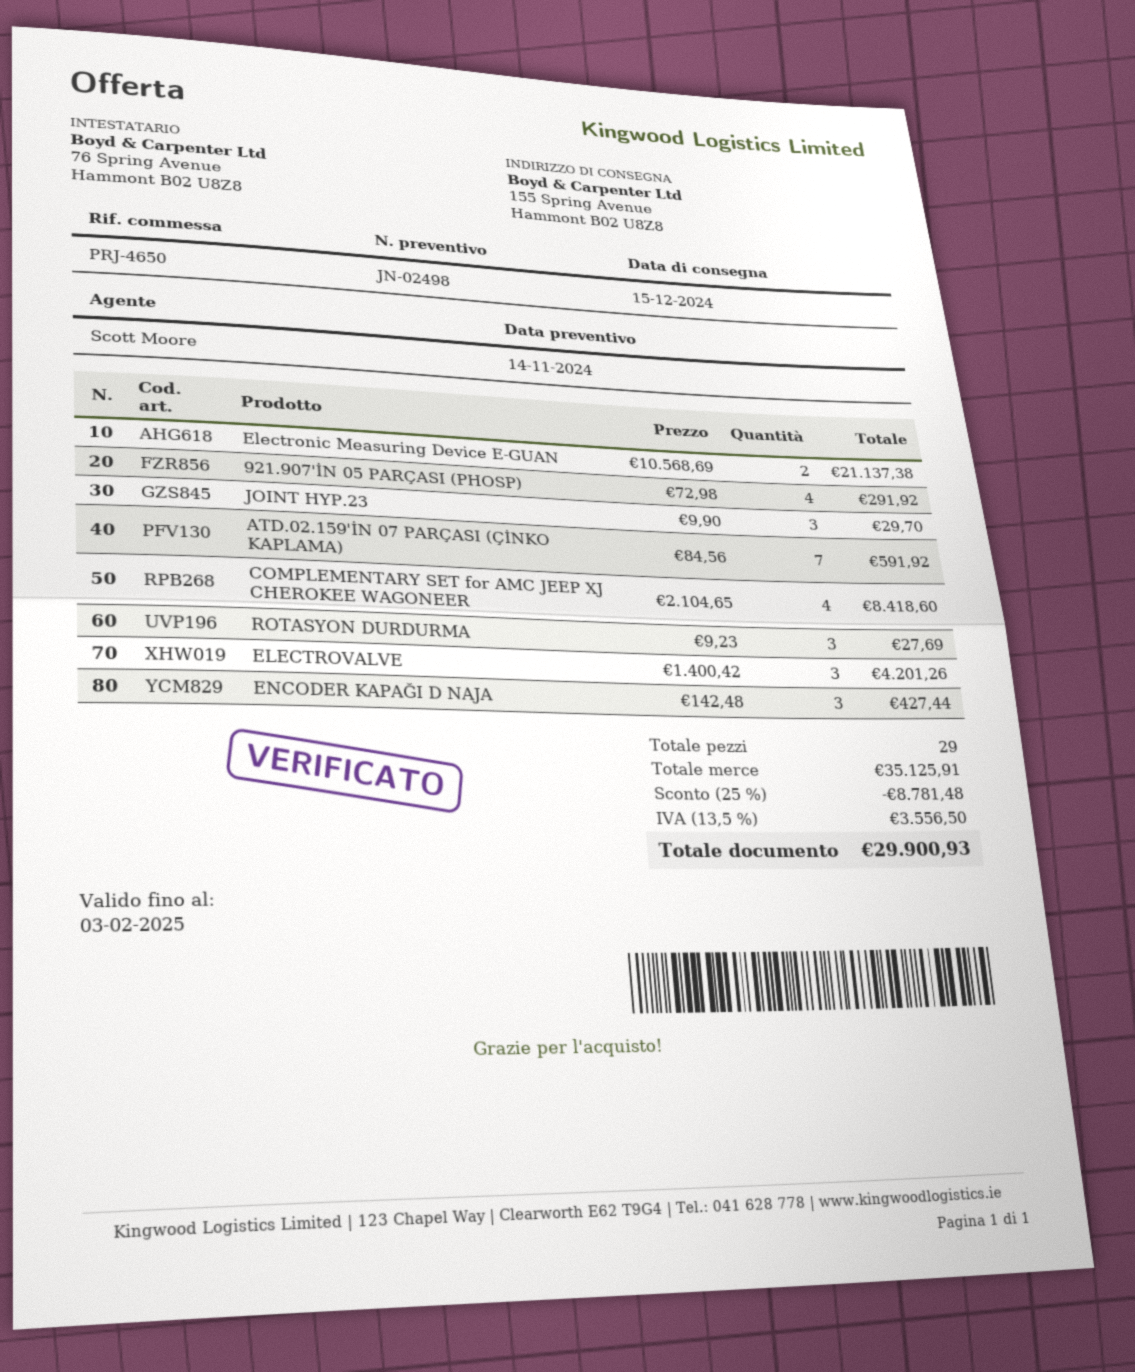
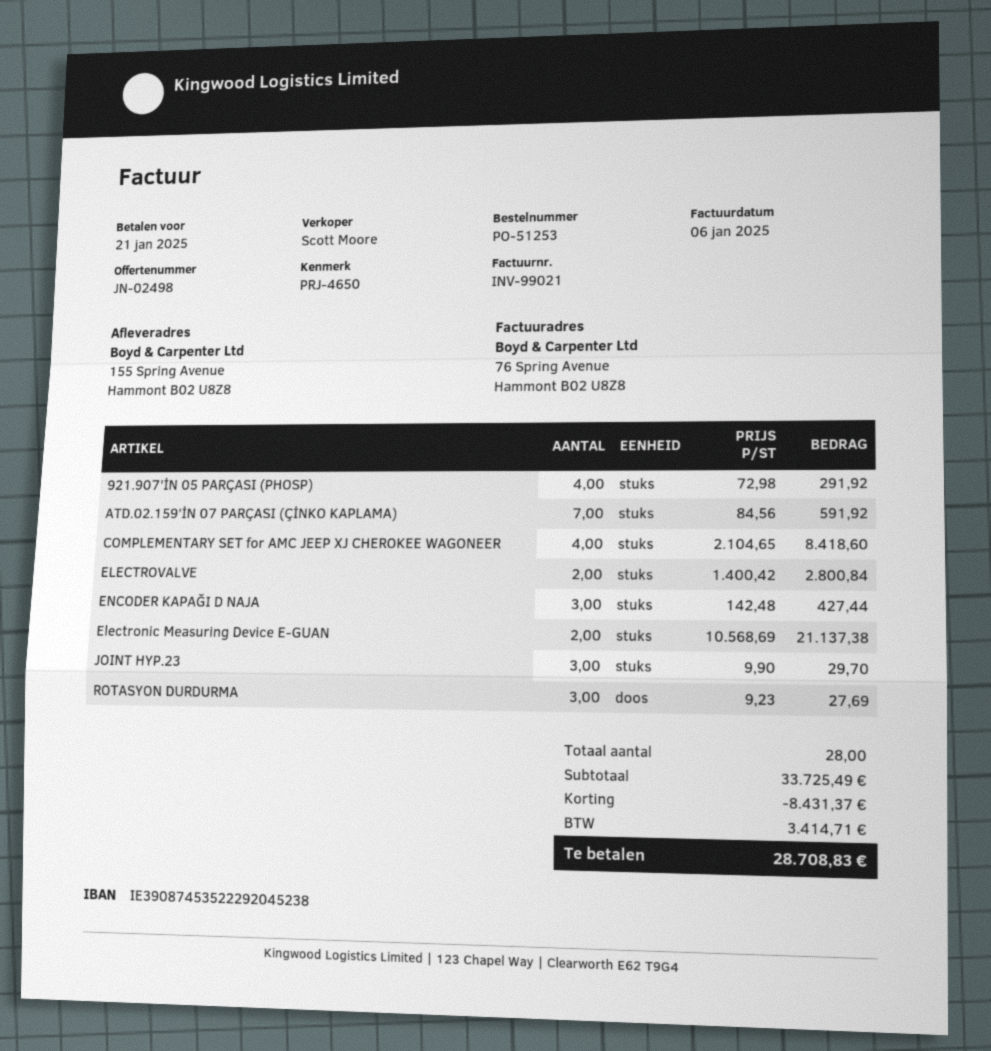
ELECTROVALVE: 3 x 1400.42 = 4201.26 -> 2 x 1400.42 = 2800.84
total quantity: 29 -> 28
subtotal: 35125.91 -> 33725.49
discount: 8781.48 -> 8431.37
tax: 3556.50 -> 3414.71
total: 29900.93 -> 28708.83

